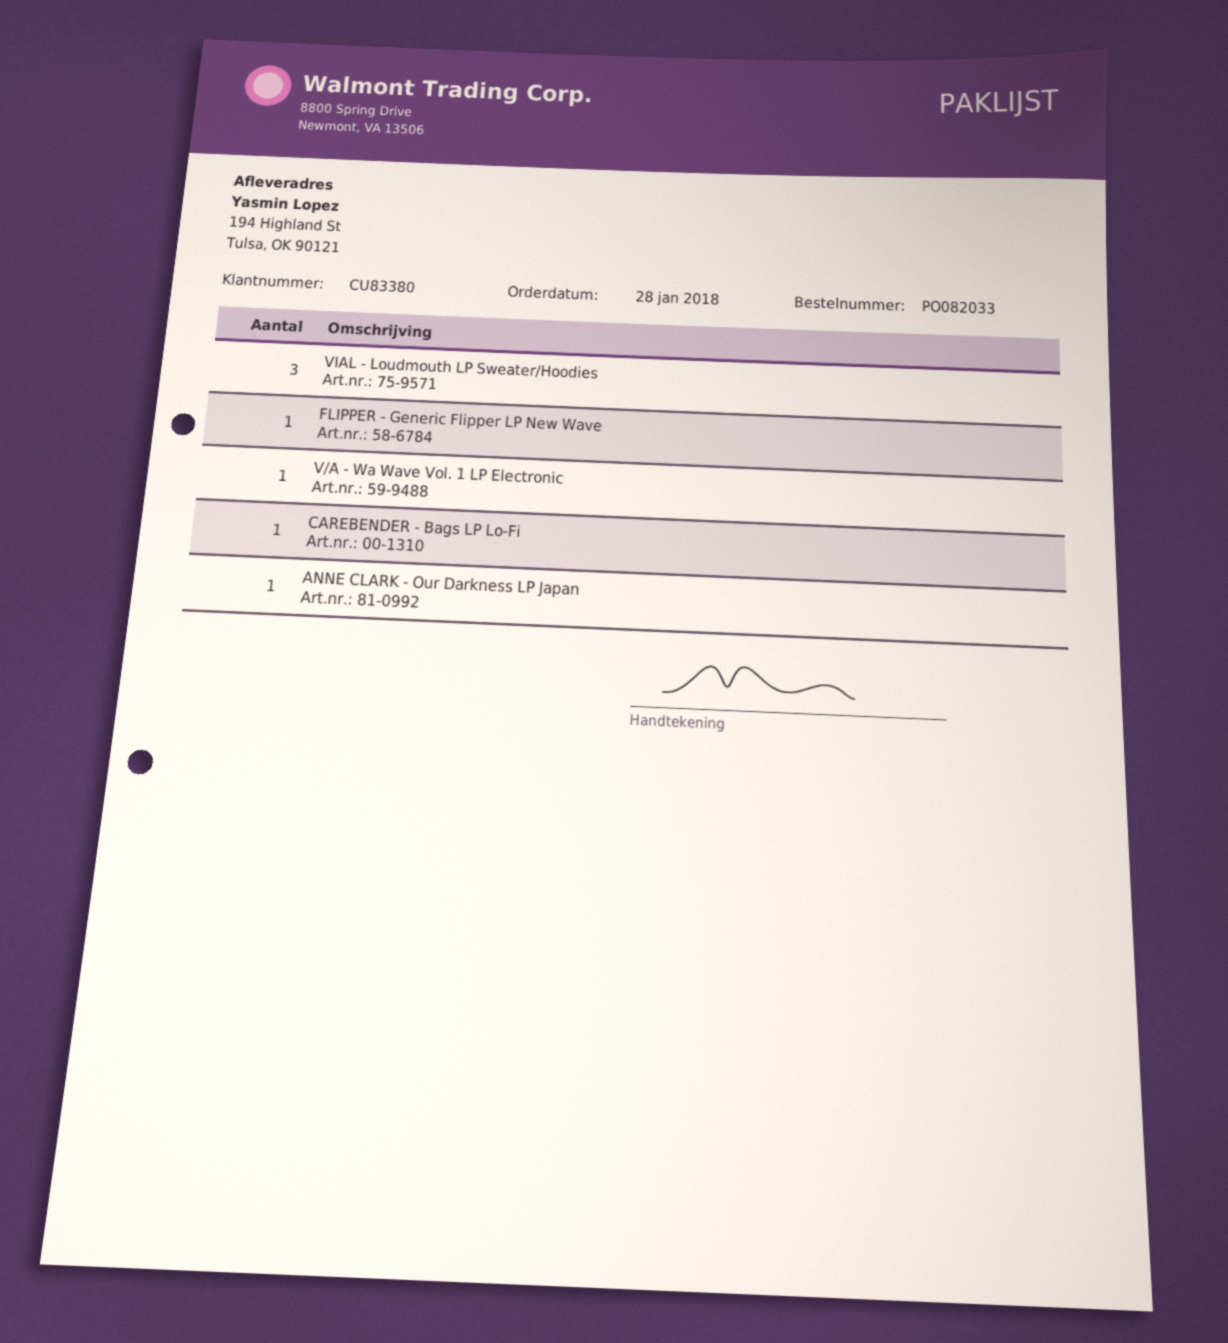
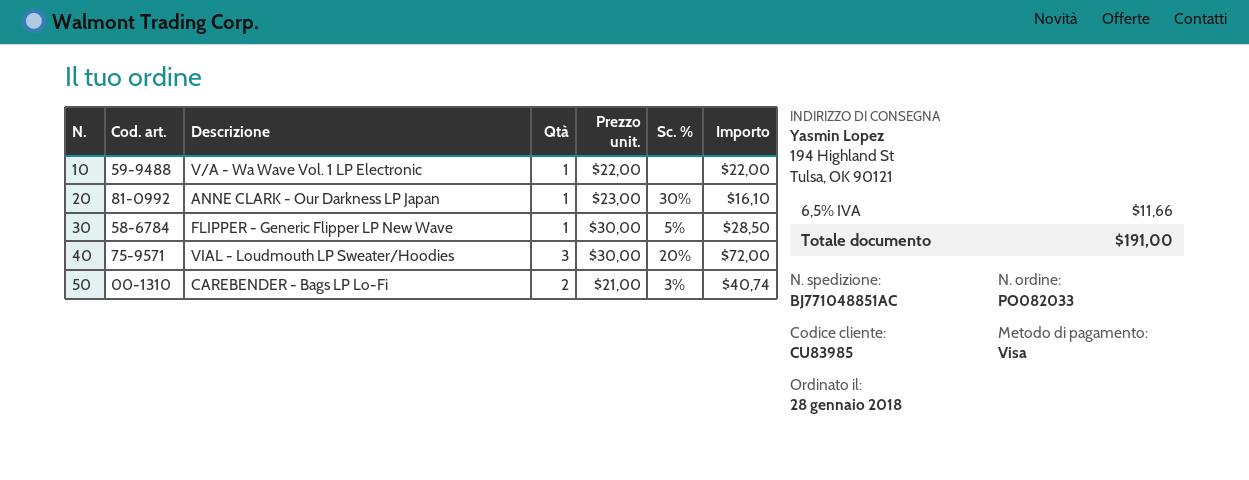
customer number: CU83380 -> CU83985
CAREBENDER - Bags LP Lo-Fi: 1 -> 2

